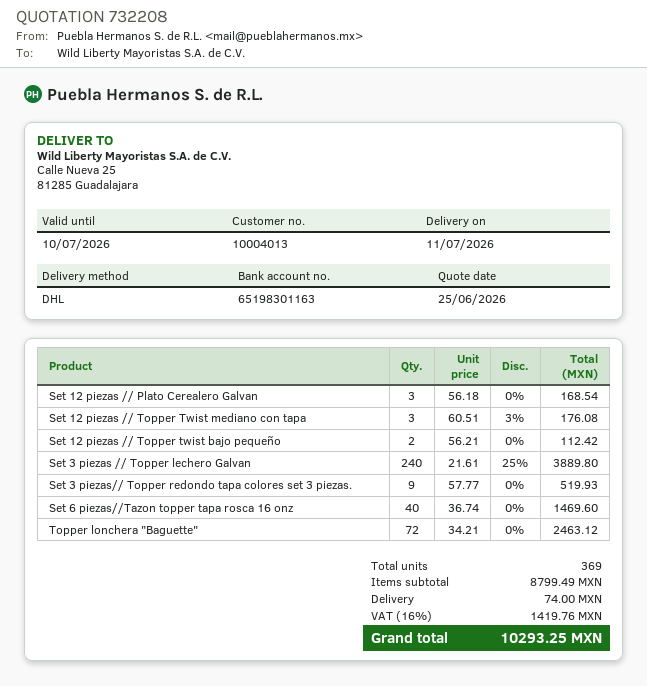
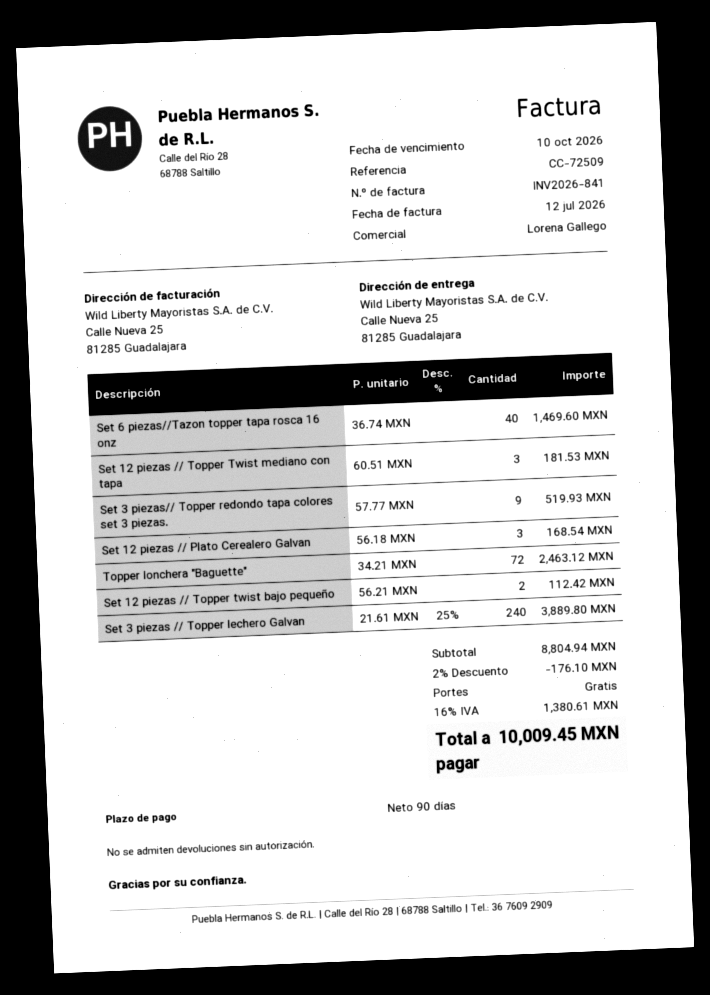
Set 12 piezas // Topper Twist mediano con tapa: 3 x 60.51 - 3% = 176.08 -> 3 x 60.51 = 181.53
subtotal: 8799.49 -> 8804.94
discount: none -> 2% = 176.10
shipping: 74.00 -> 0.00
tax: 16% = 1419.76 -> 16% = 1380.61
total: 10293.25 -> 10009.45

